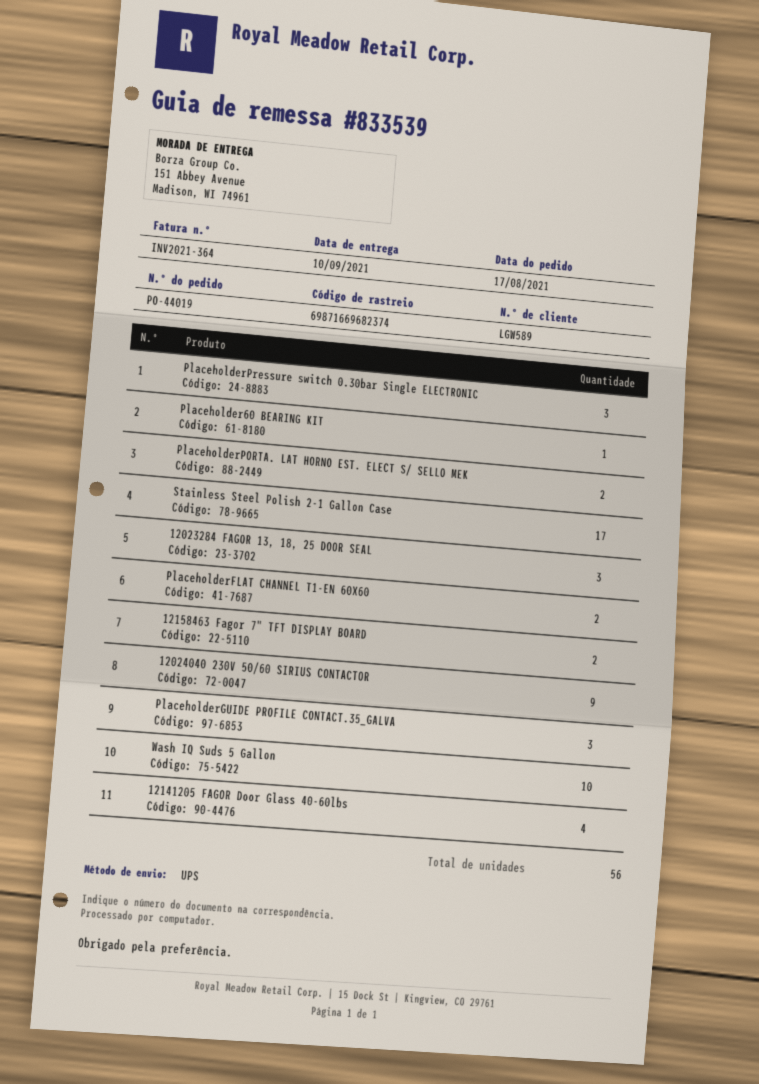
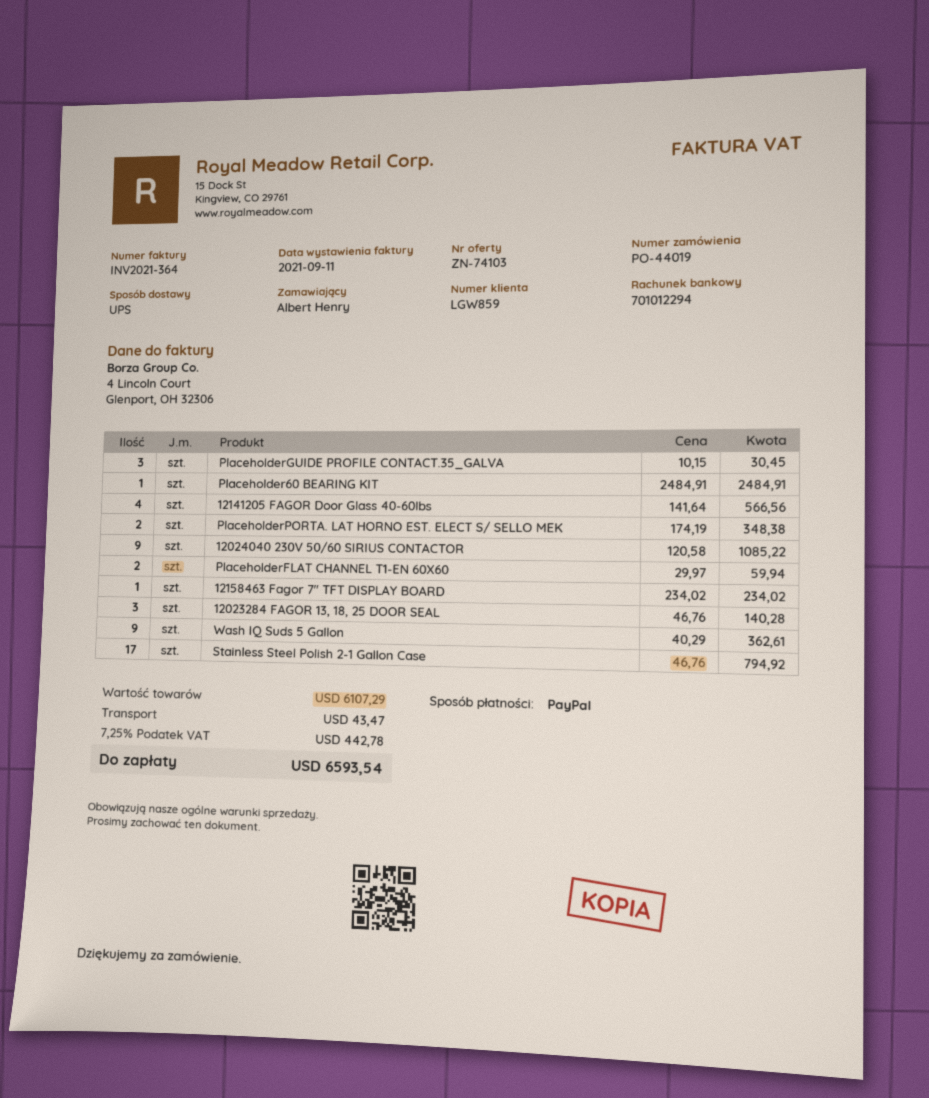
customer number: LGW589 -> LGW859
PlaceholderPressure switch 0.30bar Single ELECTRONIC: 3 -> none
12158463 Fagor 7" TFT DISPLAY BOARD: 2 -> 1
Wash IQ Suds 5 Gallon: 10 -> 9

